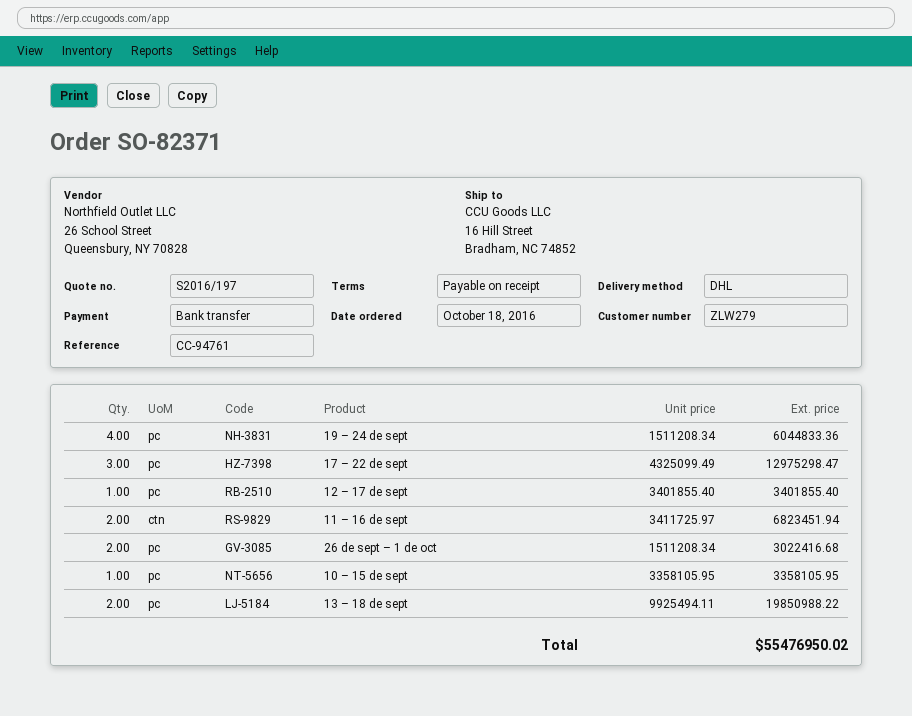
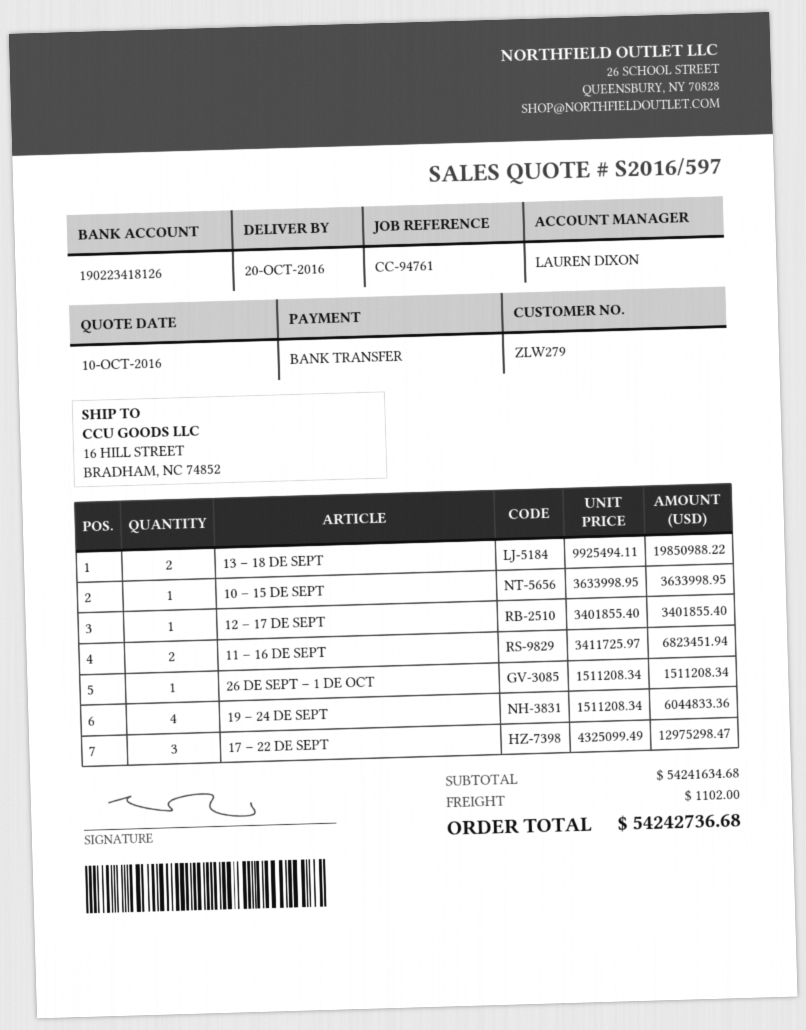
quote number: S2016/197 -> S2016/597
26 de sept – 1 de oct: 2 x 1511208.34 = 3022416.68 -> 1 x 1511208.34 = 1511208.34
10 – 15 de sept: 1 x 3358105.95 = 3358105.95 -> 1 x 3633998.95 = 3633998.95
shipping: none -> 1102.00
total: 55476950.02 -> 54242736.68

